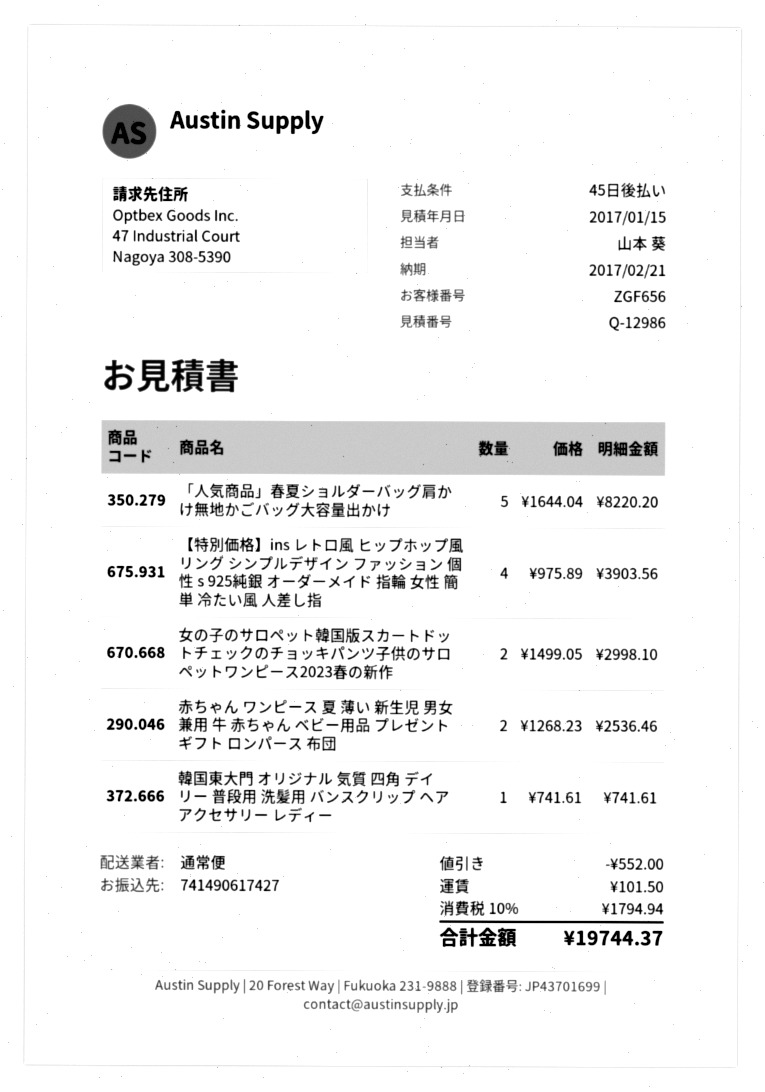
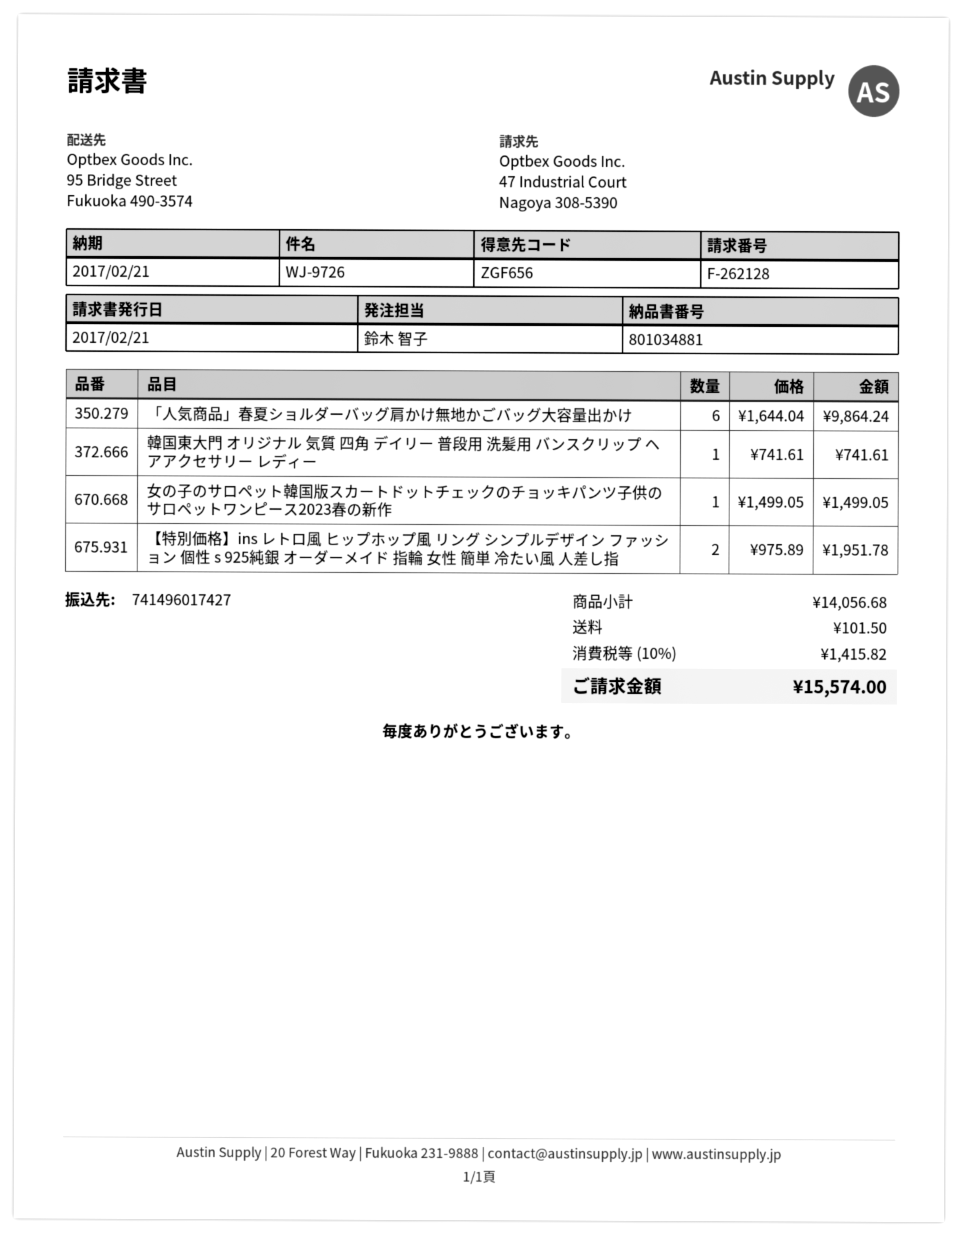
bank account: 741490617427 -> 741496017427
「人気商品」春夏ショルダーバッグ肩かけ無地かごバッグ大容量出かけ: 5 x 1644.04 = 8220.20 -> 6 x 1644.04 = 9864.24
【特別価格】ins レトロ風 ヒップホップ風 リング シンプルデザイン ファッション 個性 s 925純銀 オーダーメイド 指輪 女性 簡単 冷たい風 人差し指: 4 x 975.89 = 3903.56 -> 2 x 975.89 = 1951.78
女の子のサロペット韓国版スカートドットチェックのチョッキパンツ子供のサロペットワンピース2023春の新作: 2 x 1499.05 = 2998.10 -> 1 x 1499.05 = 1499.05
赤ちゃん ワンピース 夏 薄い 新生児 男女兼用 牛 赤ちゃん ベビー用品 プレゼント ギフト ロンパース 布団: 2 x 1268.23 = 2536.46 -> none
discount: 552.00 -> none
tax: 10% = 1794.94 -> 10% = 1415.82
total: 19744.37 -> 15574.00

